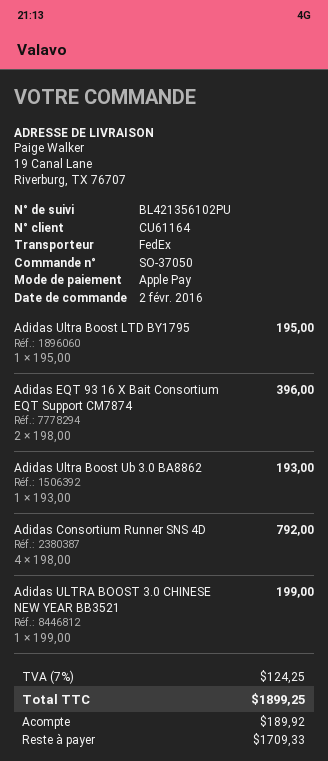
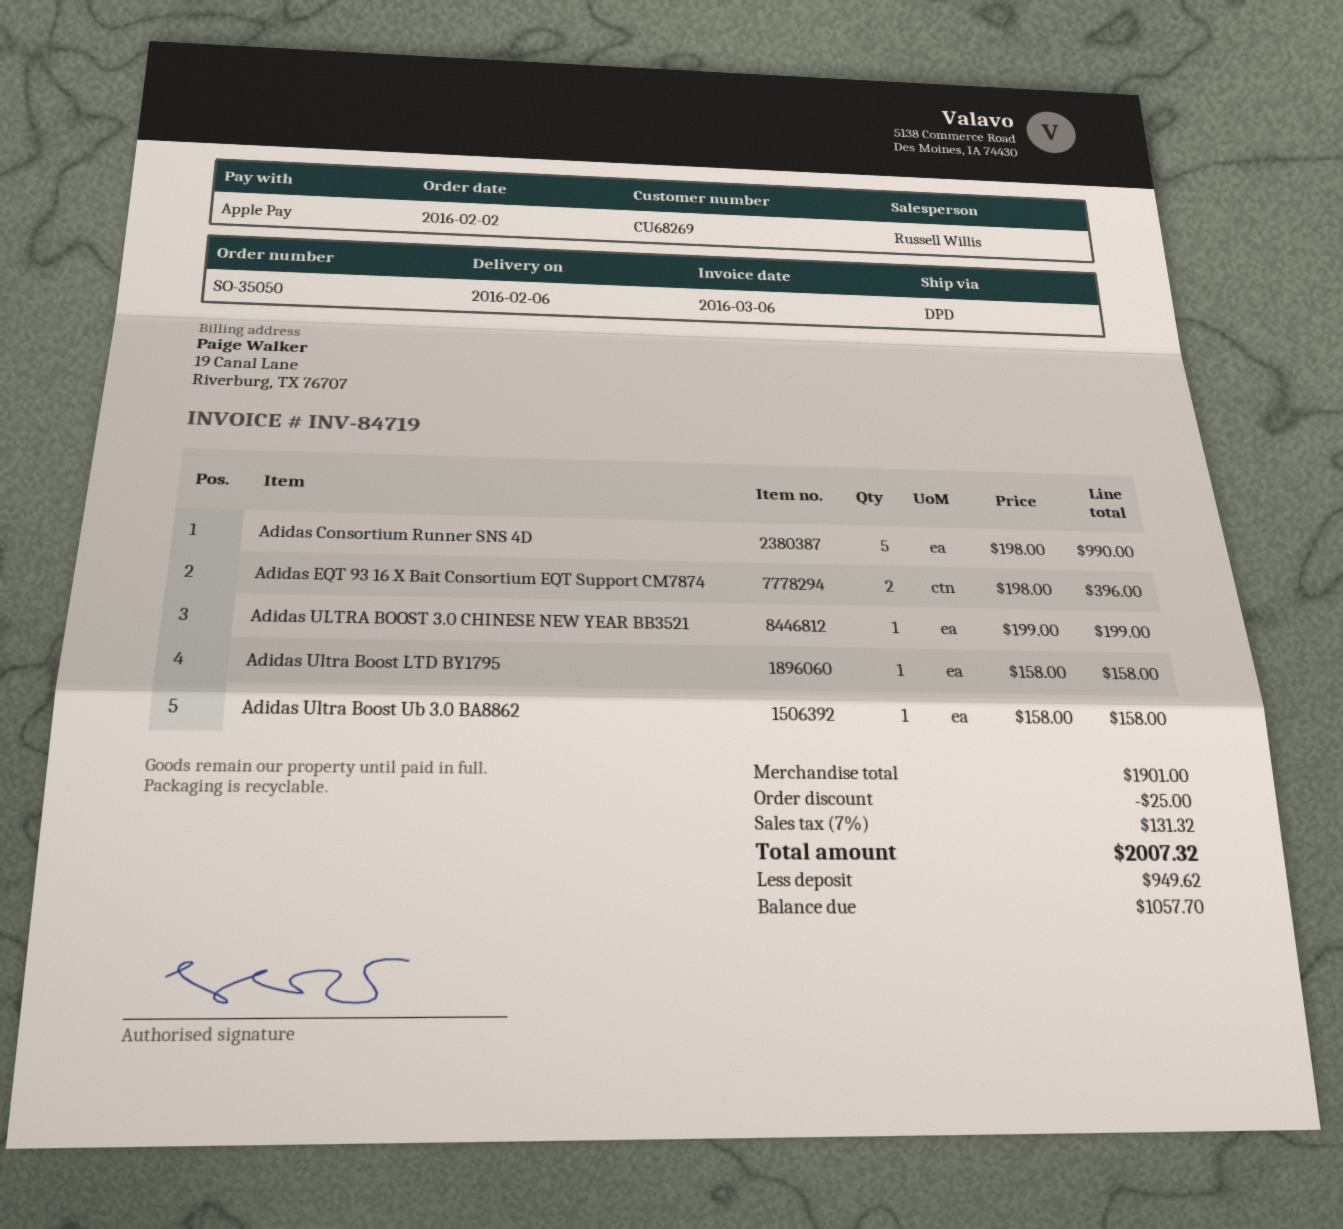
order number: SO-37050 -> SO-35050
customer number: CU61164 -> CU68269
shipping method: FedEx -> DPD
Adidas Ultra Boost LTD BY1795: 1 x 195.00 = 195.00 -> 1 x 158.00 = 158.00
Adidas Ultra Boost Ub 3.0 BA8862: 1 x 193.00 = 193.00 -> 1 x 158.00 = 158.00
Adidas Consortium Runner SNS 4D: 4 x 198.00 = 792.00 -> 5 x 198.00 = 990.00
discount: none -> 25.00
tax: 7% = 124.25 -> 7% = 131.32
total: 1899.25 -> 2007.32
deposit: 189.92 -> 949.62
balance: 1709.33 -> 1057.70

